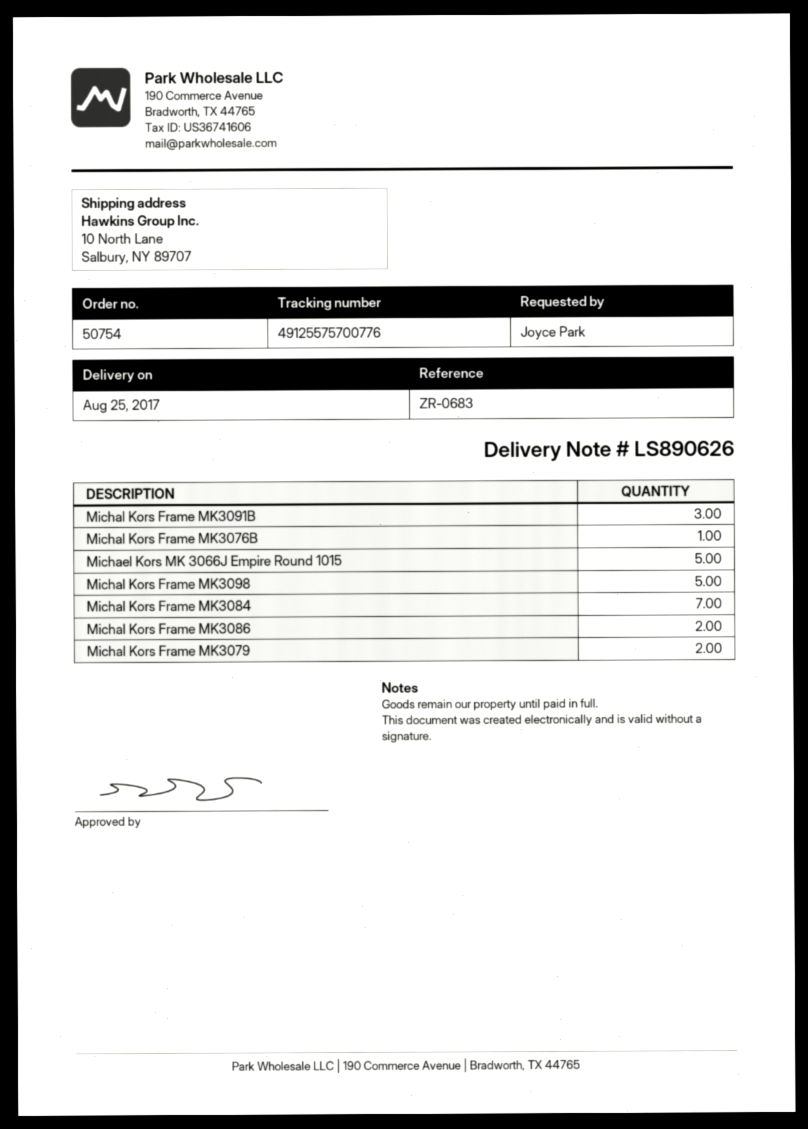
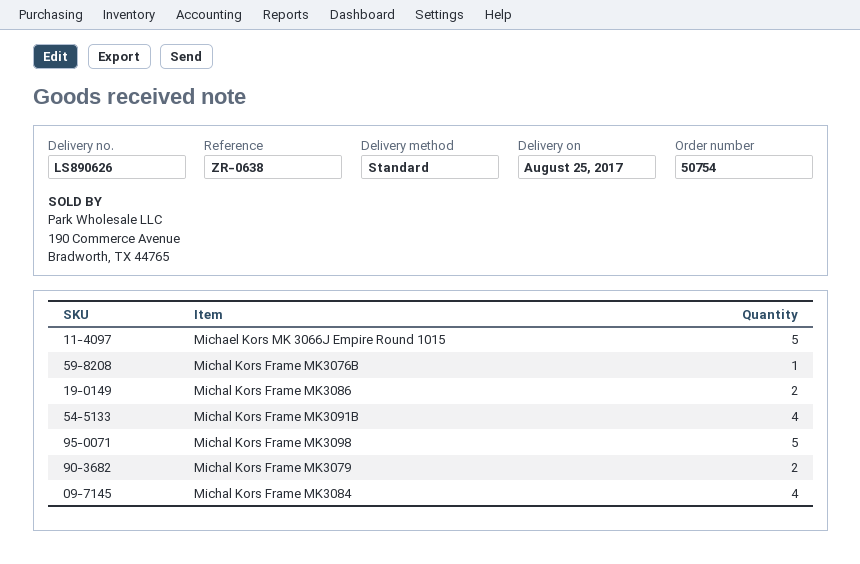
reference: ZR-0683 -> ZR-0638
Michal Kors Frame MK3091B: 3 -> 4
Michal Kors Frame MK3084: 7 -> 4

